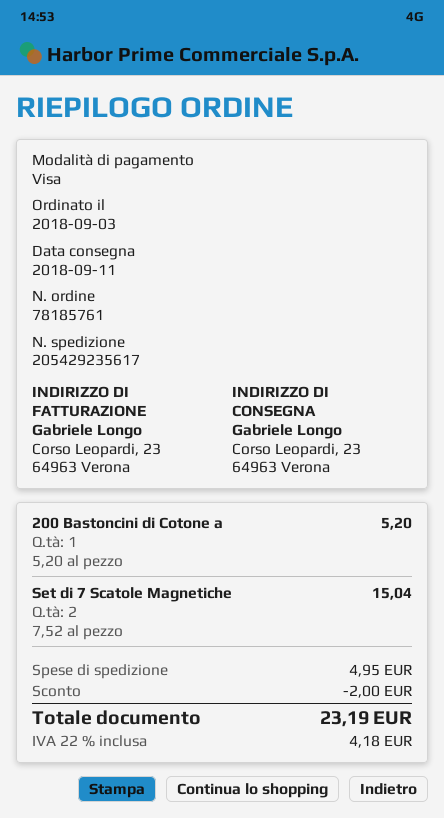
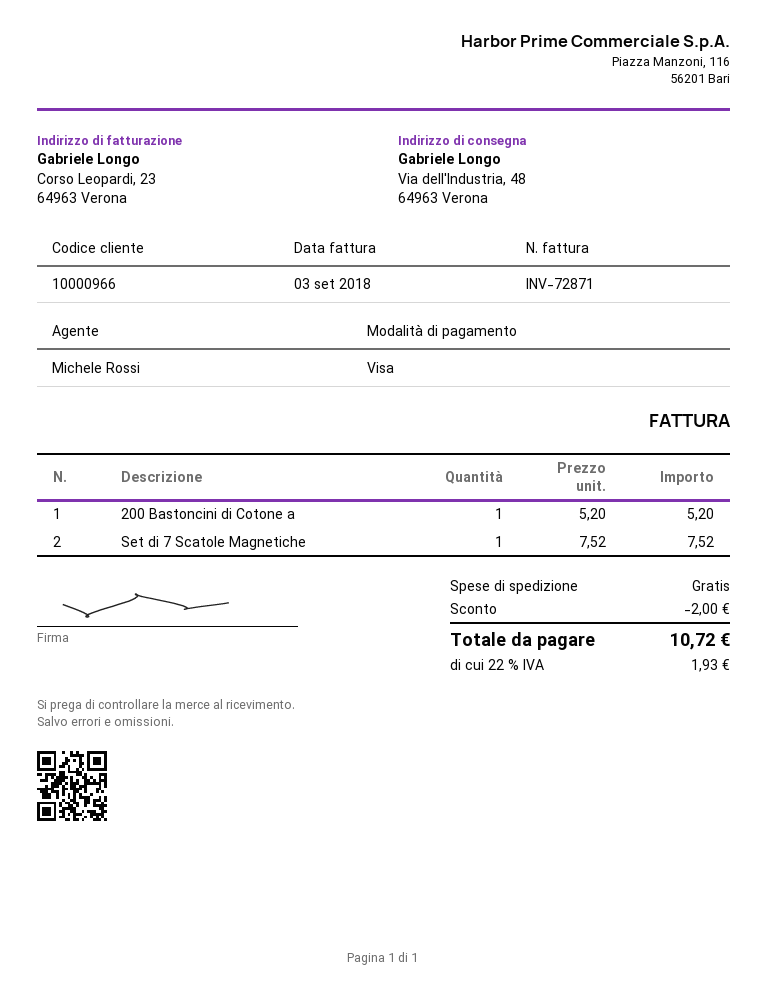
ship to: Corso Leopardi, 23, 64963 Verona -> Via dell'Industria, 48, 64963 Verona
Set di 7 Scatole Magnetiche: 2 x 7.52 = 15.04 -> 1 x 7.52 = 7.52
shipping: 4.95 -> 0.00
tax: 22% = 4.18 -> 22% = 1.93
total: 23.19 -> 10.72

